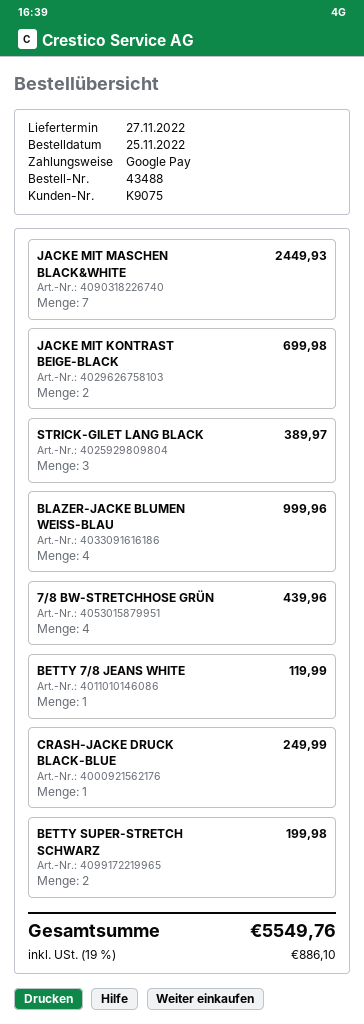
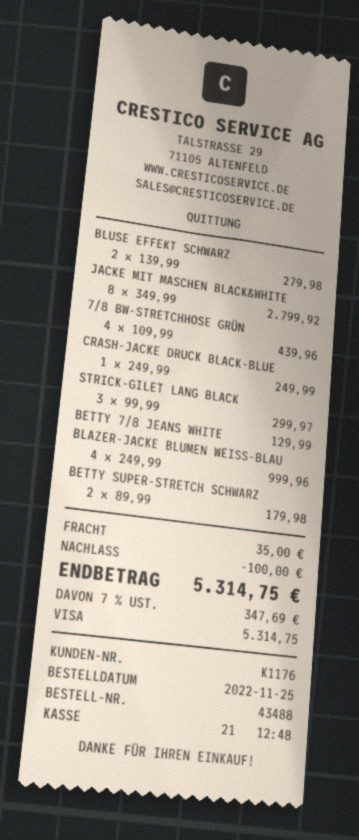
customer number: K9075 -> K1176
payment method: Google Pay -> Visa
JACKE MIT MASCHEN BLACK&WHITE: 7 for 2449.93 -> 8 for 2799.92
JACKE MIT KONTRAST BEIGE-BLACK: 2 for 699.98 -> none
STRICK-GILET LANG BLACK: 3 for 389.97 -> 3 for 299.97
BETTY 7/8 JEANS WHITE: 1 for 119.99 -> 1 for 129.99
BETTY SUPER-STRETCH SCHWARZ: 2 for 199.98 -> 2 for 179.98
BLUSE EFFEKT SCHWARZ: none -> 2 for 279.98
discount: none -> 100.00
shipping: none -> 35.00
tax: 19% = 886.10 -> 7% = 347.69
total: 5549.76 -> 5314.75

